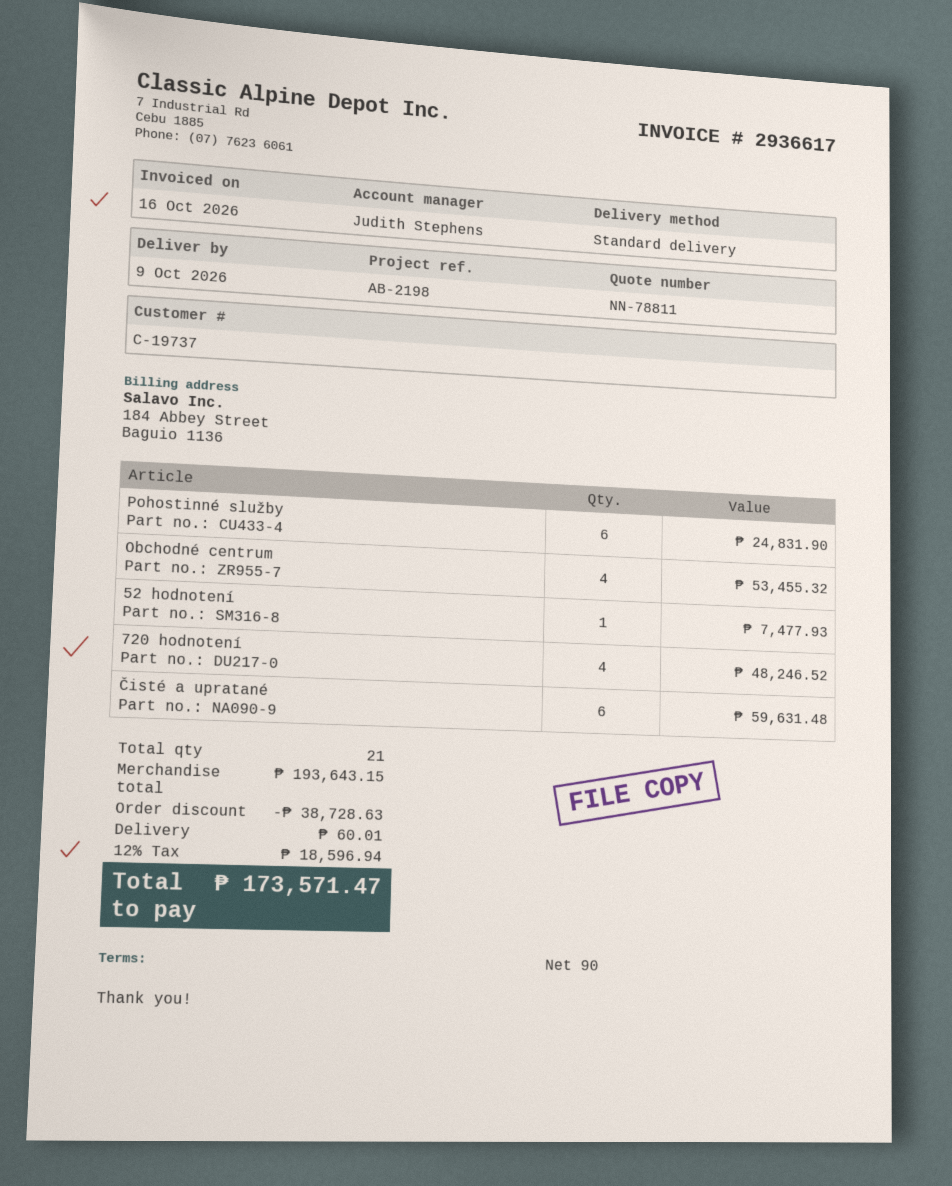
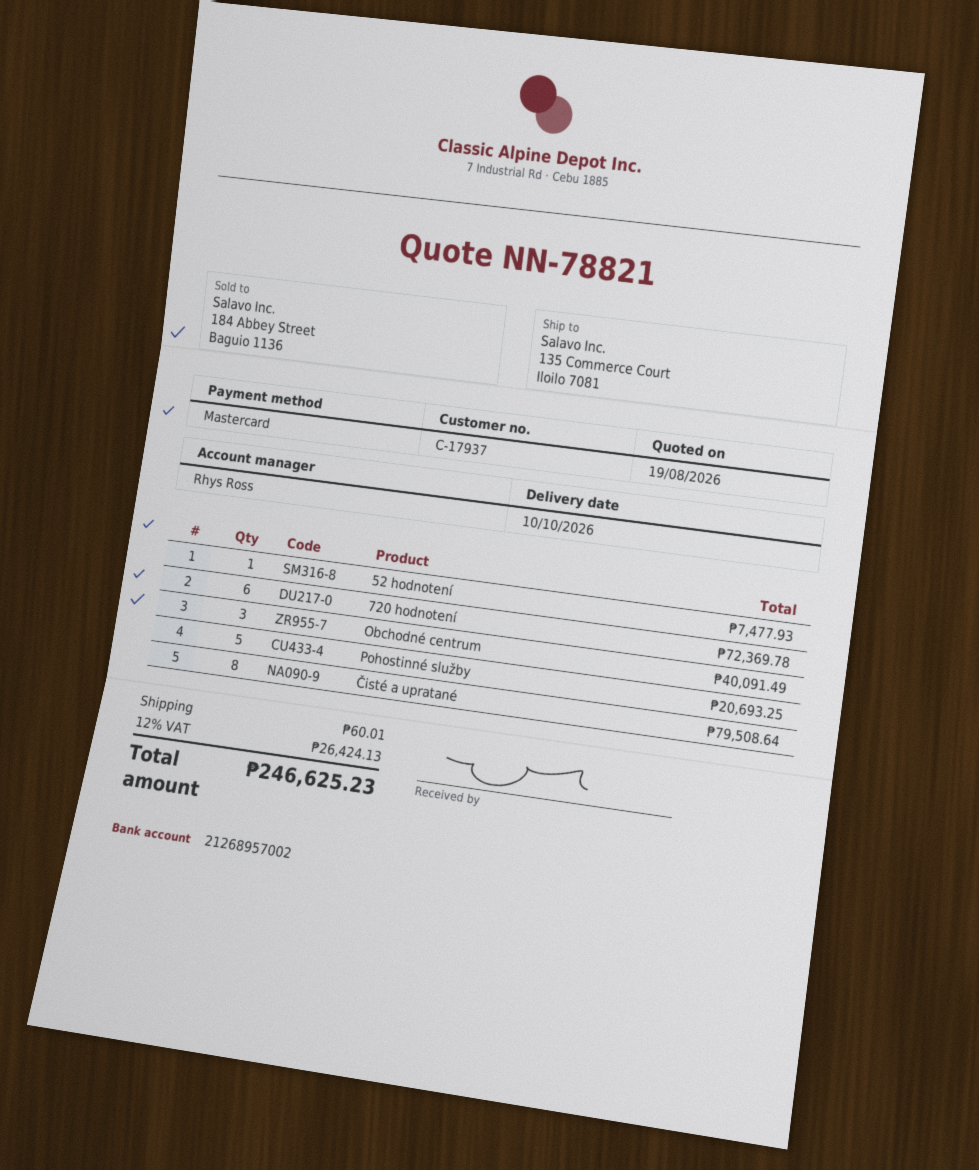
quote number: NN-78811 -> NN-78821
delivery date: 2026-10-09 -> 2026-10-10
customer number: C-19737 -> C-17937
sales rep: Judith Stephens -> Rhys Ross
Pohostinné služby: 6 for 24831.90 -> 5 for 20693.25
Obchodné centrum: 4 for 53455.32 -> 3 for 40091.49
720 hodnotení: 4 for 48246.52 -> 6 for 72369.78
Čisté a upratané: 6 for 59631.48 -> 8 for 79508.64
discount: 38728.63 -> none
tax: 12% = 18596.94 -> 12% = 26424.13
total: 173571.47 -> 246625.23

